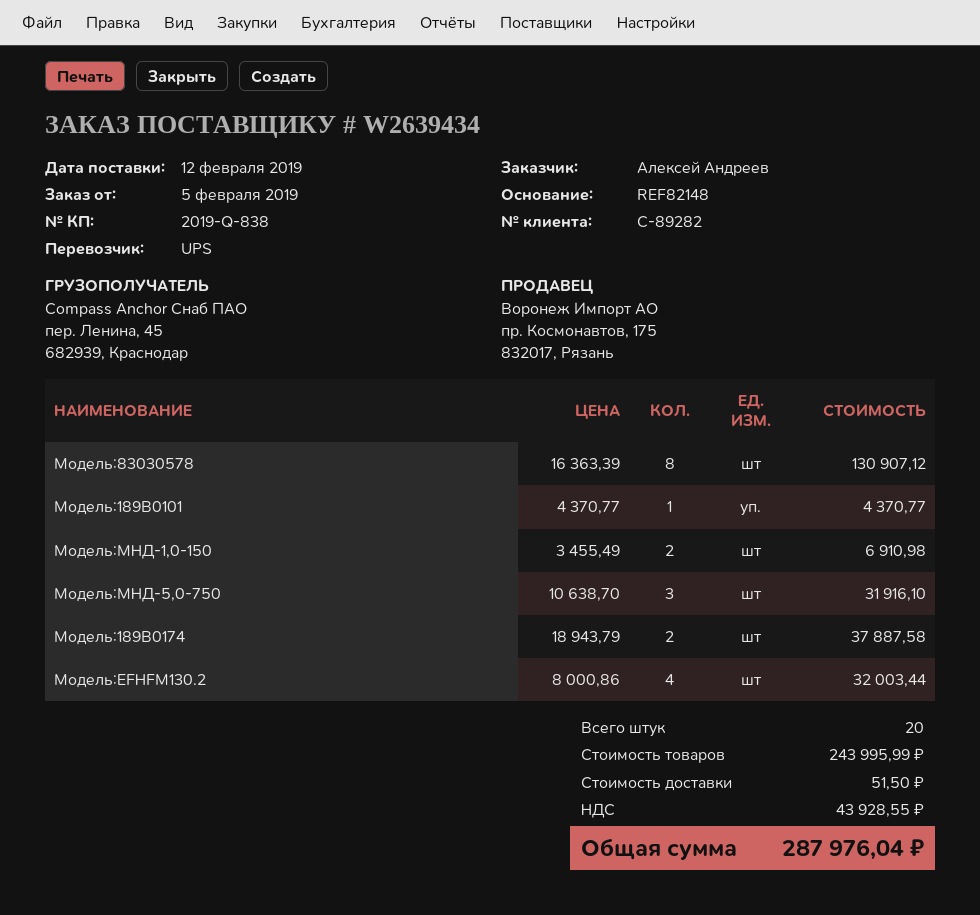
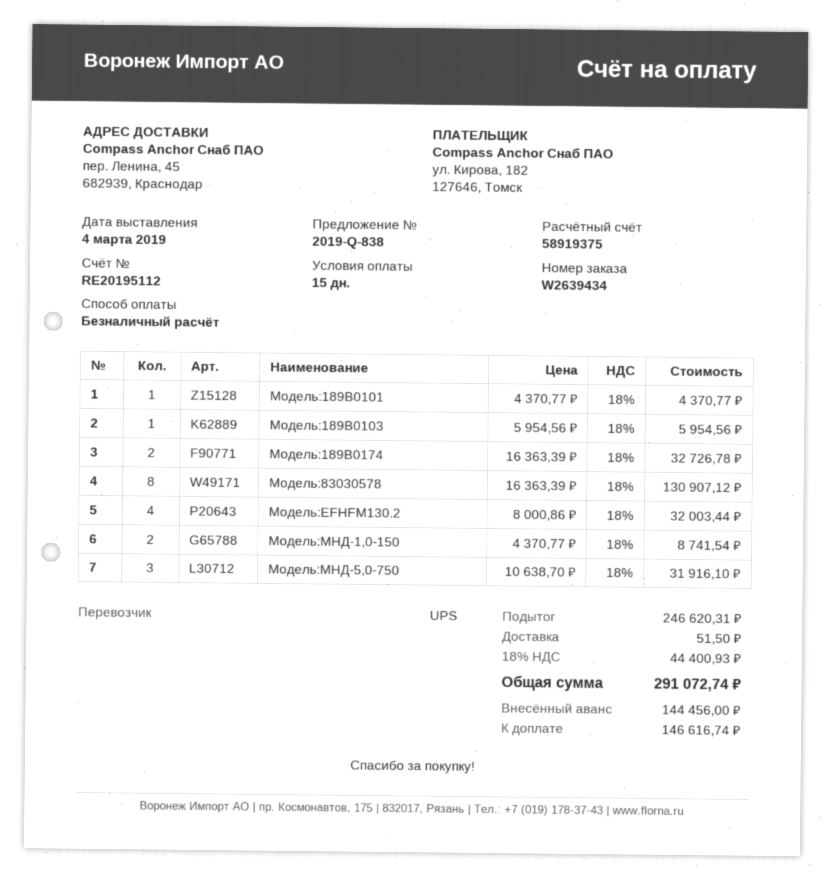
Модель:МНД-1,0-150: 2 x 3455.49 = 6910.98 -> 2 x 4370.77 = 8741.54
Модель:189B0174: 2 x 18943.79 = 37887.58 -> 2 x 16363.39 = 32726.78
Модель:189B0103: none -> 1 x 5954.56 = 5954.56
subtotal: 243995.99 -> 246620.31
tax: 43928.55 -> 44400.93
total: 287976.04 -> 291072.74

